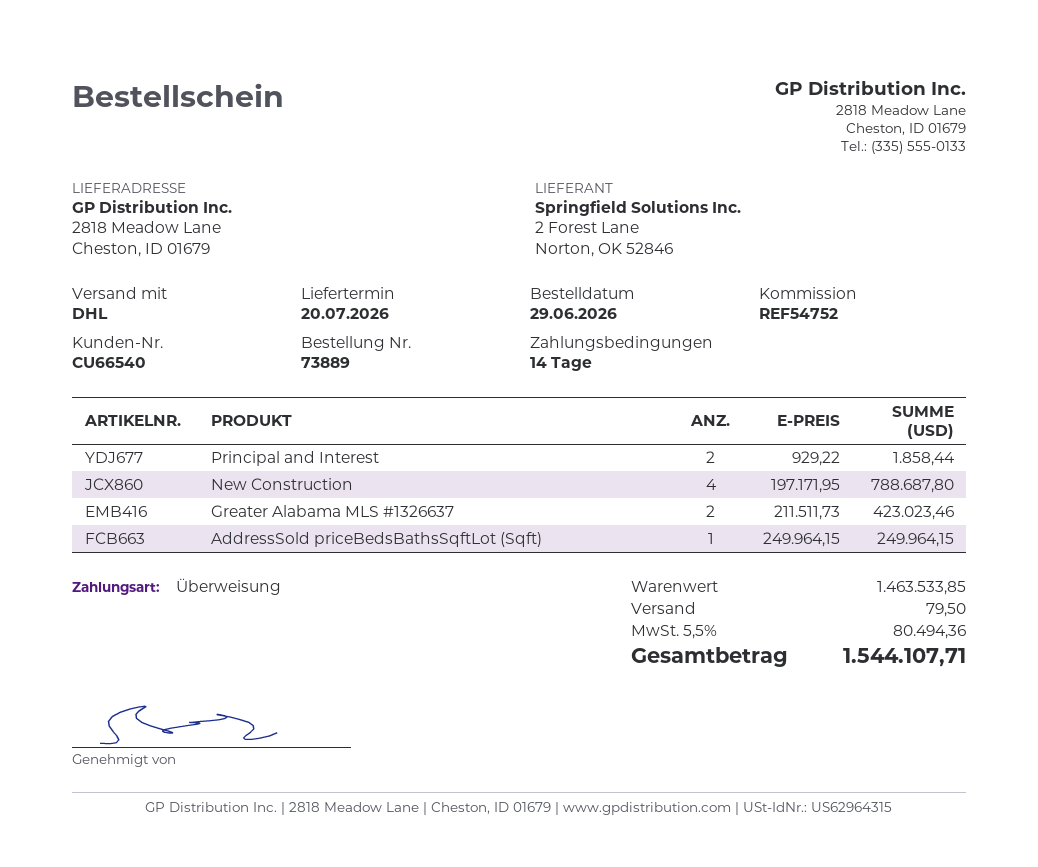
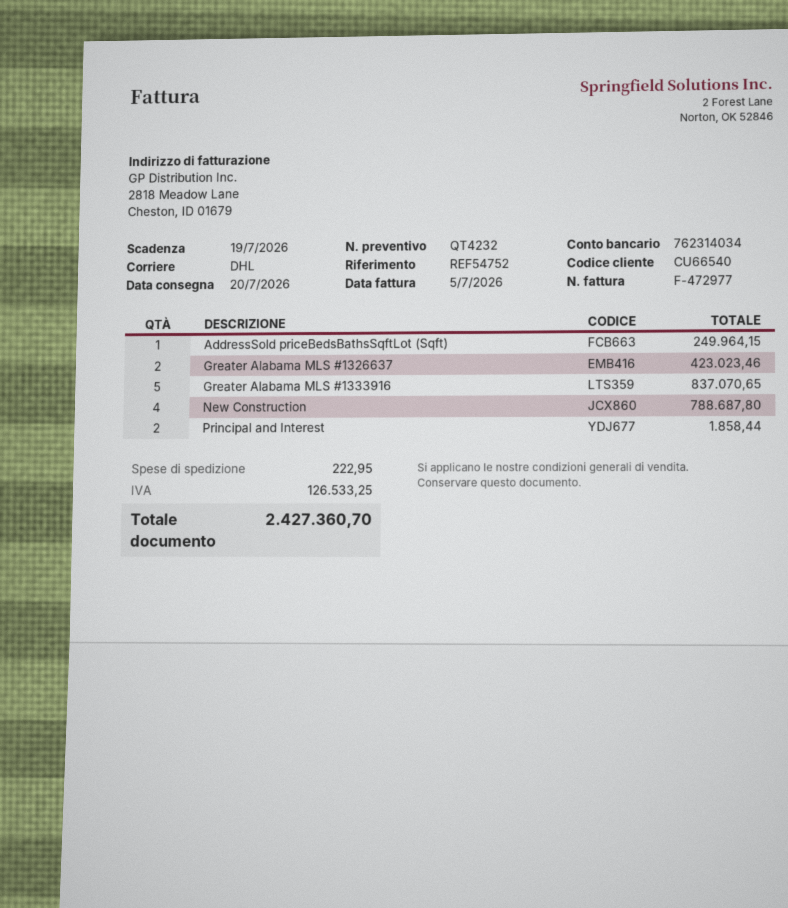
Greater Alabama MLS #1333916: none -> 5 for 837070.65
shipping: 79.50 -> 222.95
tax: 80494.36 -> 126533.25
total: 1544107.71 -> 2427360.70

